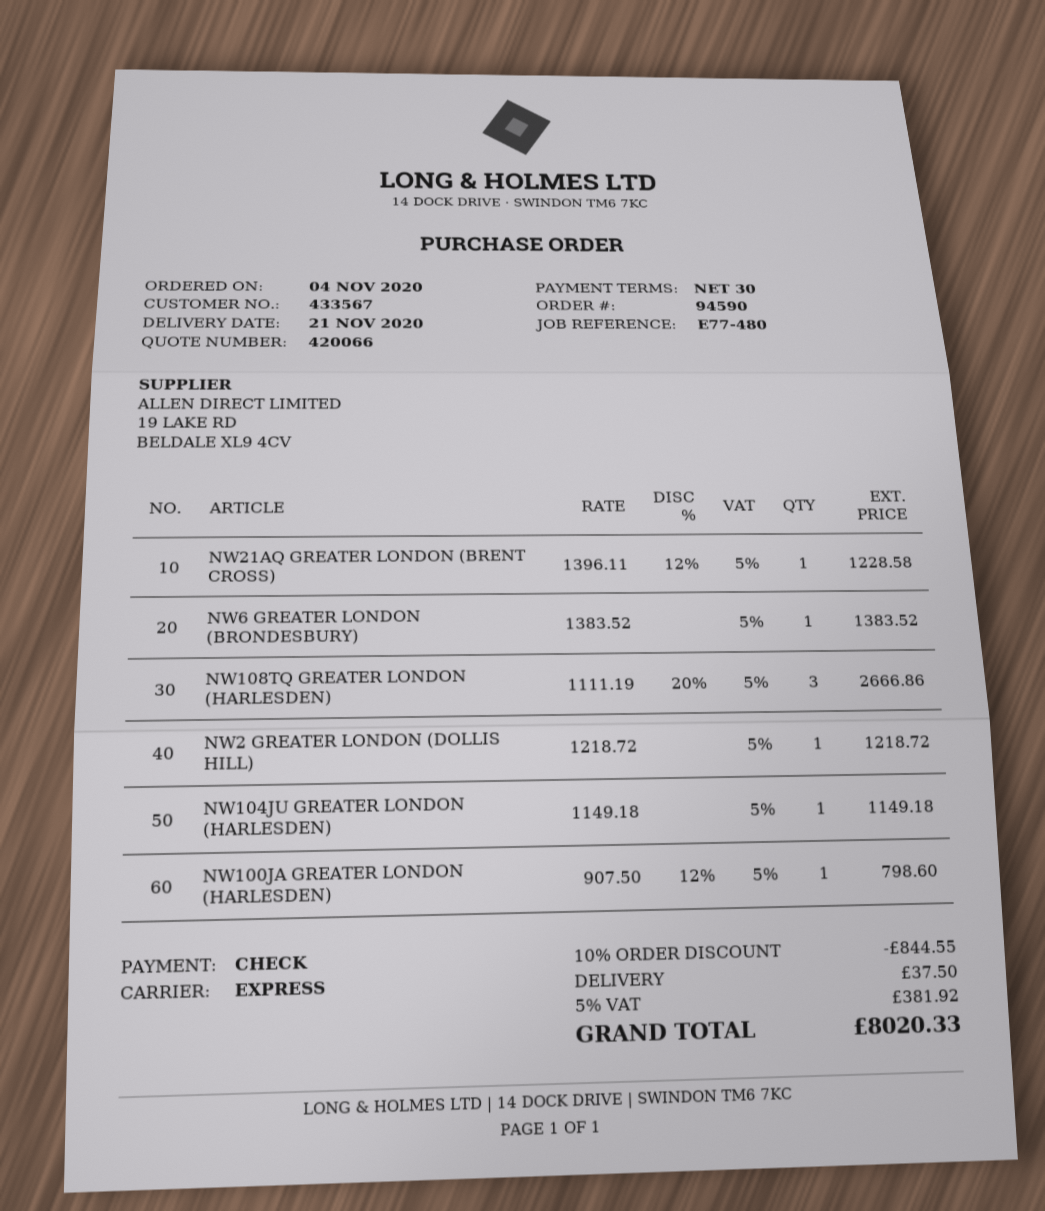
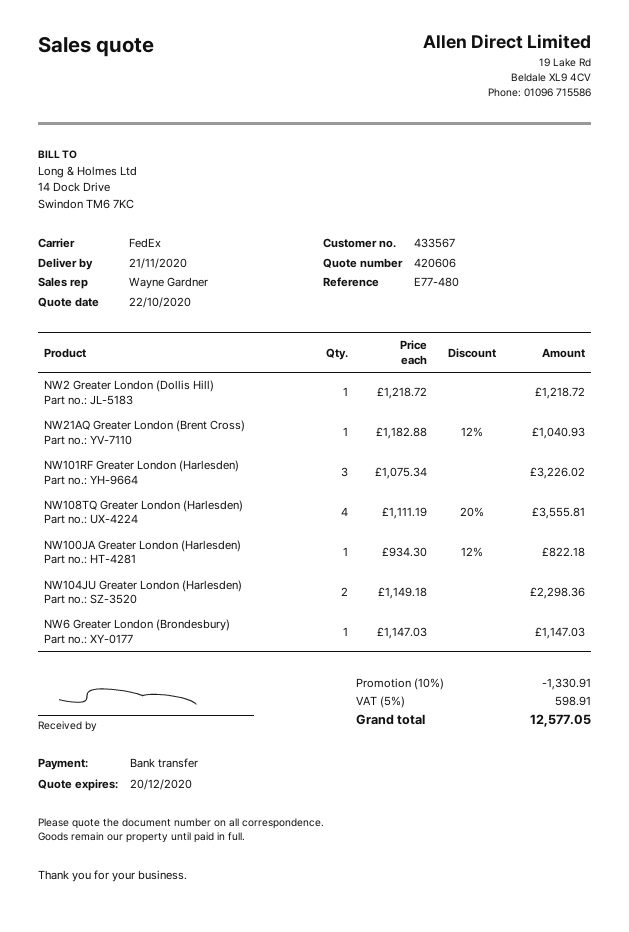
quote number: 420066 -> 420606
payment method: cheque -> bank transfer
shipping method: express -> FedEx
NW21AQ GREATER LONDON (BRENT CROSS): 1 x 1396.11 - 12% = 1228.58 -> 1 x 1182.88 - 12% = 1040.93
NW6 GREATER LONDON (BRONDESBURY): 1 x 1383.52 = 1383.52 -> 1 x 1147.03 = 1147.03
NW108TQ GREATER LONDON (HARLESDEN): 3 x 1111.19 - 20% = 2666.86 -> 4 x 1111.19 - 20% = 3555.81
NW104JU GREATER LONDON (HARLESDEN): 1 x 1149.18 = 1149.18 -> 2 x 1149.18 = 2298.36
NW100JA GREATER LONDON (HARLESDEN): 1 x 907.50 - 12% = 798.60 -> 1 x 934.30 - 12% = 822.18
NW101RF Greater London (Harlesden): none -> 3 x 1075.34 = 3226.02
discount: 10% = 844.55 -> 10% = 1330.91
shipping: 37.50 -> none
tax: 5% = 381.92 -> 5% = 598.91
total: 8020.33 -> 12577.05

